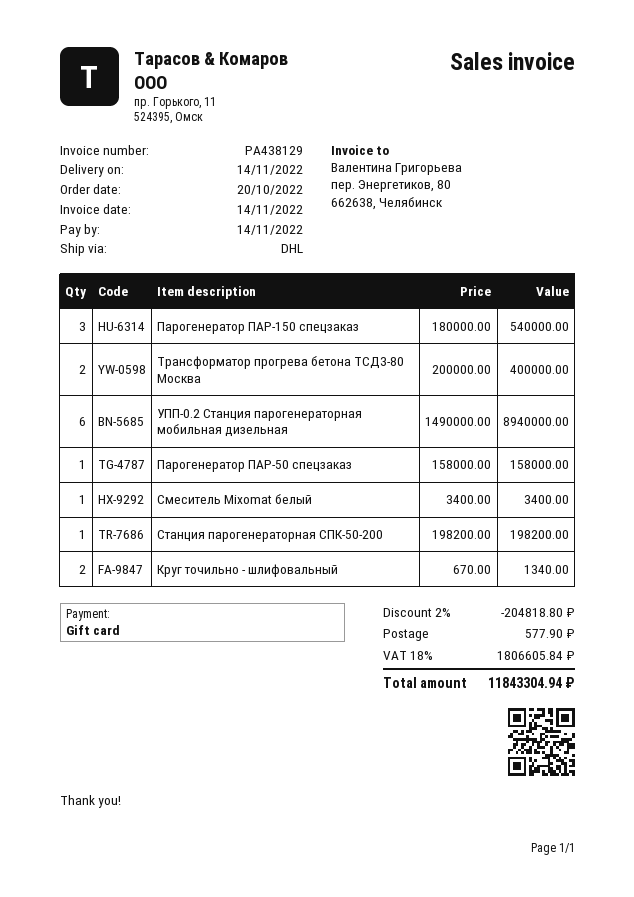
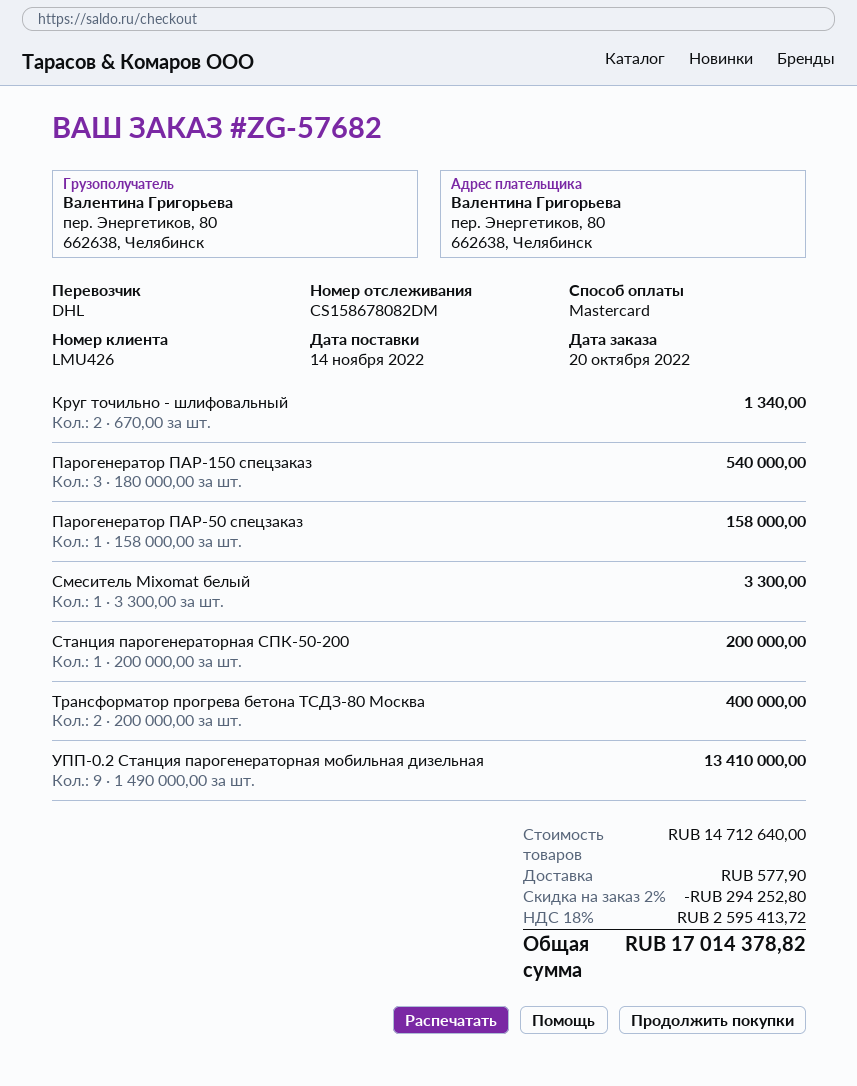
payment method: gift card -> Mastercard
УПП-0.2 Станция парогенераторная мобильная дизельная: 6 x 1490000.00 = 8940000.00 -> 9 x 1490000.00 = 13410000.00
Смеситель Mixomat белый: 1 x 3400.00 = 3400.00 -> 1 x 3300.00 = 3300.00
Станция парогенераторная СПК-50-200: 1 x 198200.00 = 198200.00 -> 1 x 200000.00 = 200000.00
discount: 2% = 204818.80 -> 2% = 294252.80
tax: 18% = 1806605.84 -> 18% = 2595413.72
total: 11843304.94 -> 17014378.82

